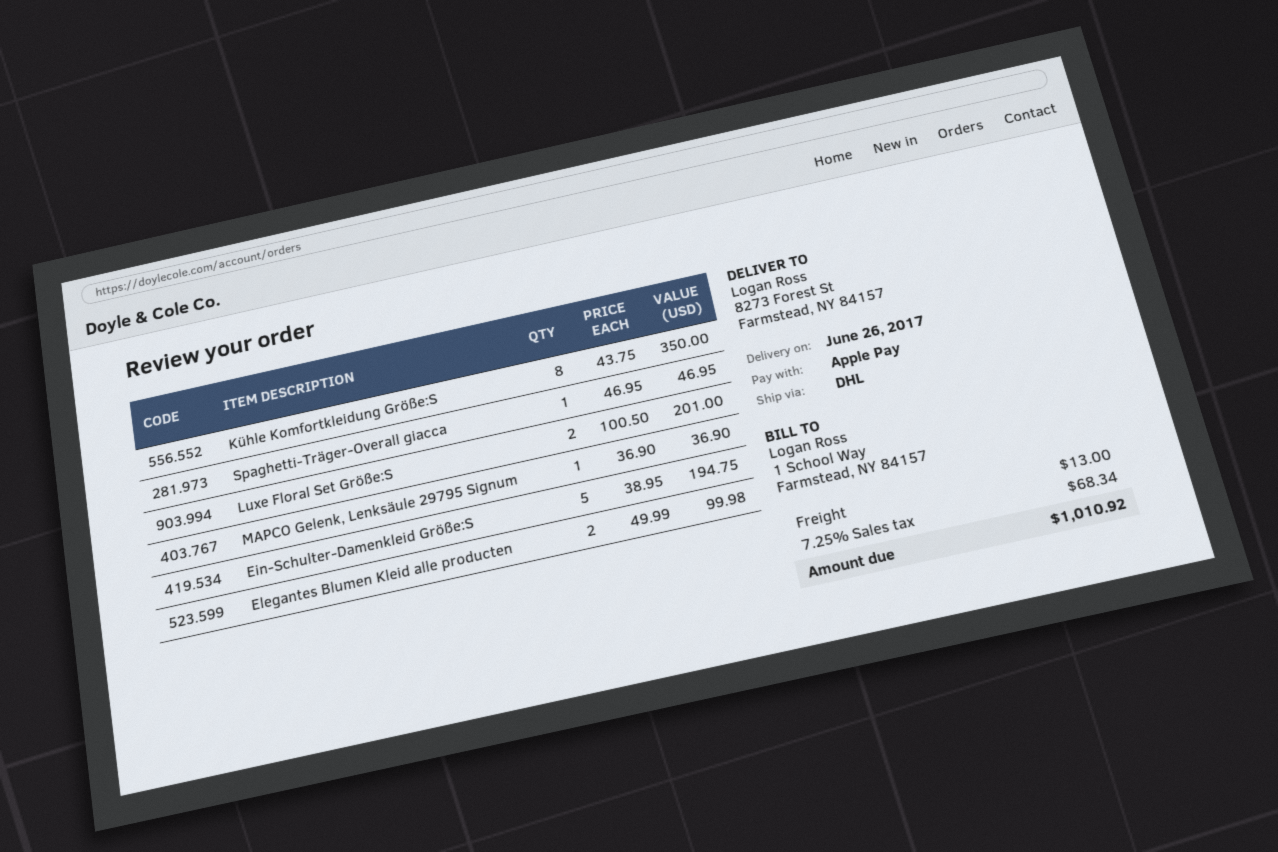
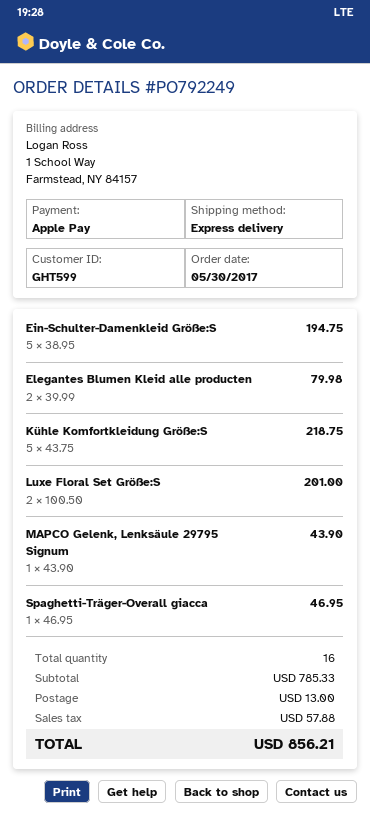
shipping method: DHL -> express
Kühle Komfortkleidung Größe:S: 8 x 43.75 = 350.00 -> 5 x 43.75 = 218.75
MAPCO Gelenk, Lenksäule 29795 Signum: 1 x 36.90 = 36.90 -> 1 x 43.90 = 43.90
Elegantes Blumen Kleid alle producten: 2 x 49.99 = 99.98 -> 2 x 39.99 = 79.98
tax: 68.34 -> 57.88
total: 1010.92 -> 856.21

